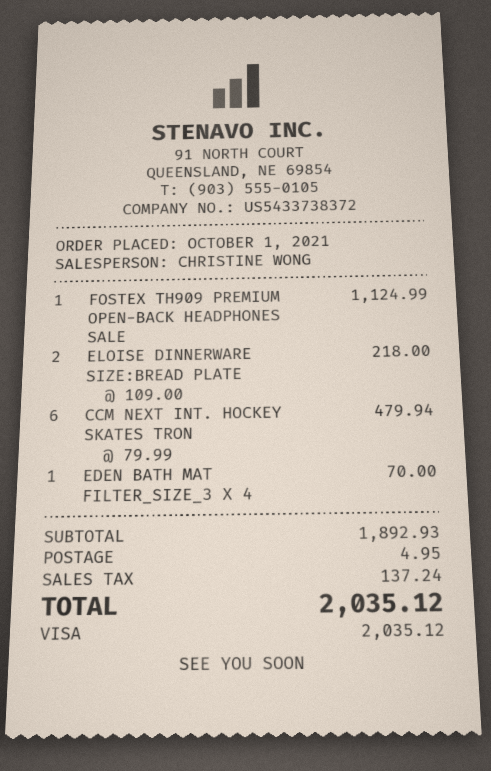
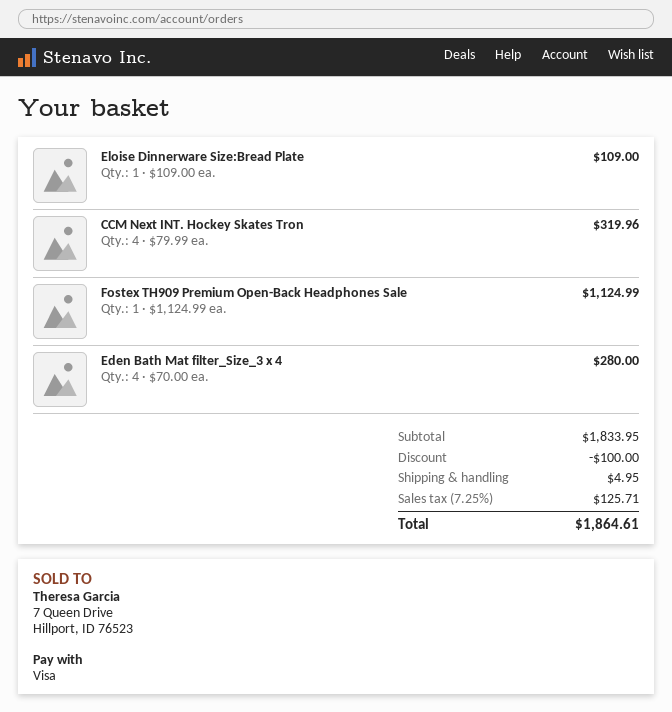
ELOISE DINNERWARE SIZE:BREAD PLATE: 2 x 109.00 = 218.00 -> 1 x 109.00 = 109.00
CCM NEXT INT. HOCKEY SKATES TRON: 6 x 79.99 = 479.94 -> 4 x 79.99 = 319.96
EDEN BATH MAT FILTER_SIZE_3 X 4: 1 x 70.00 = 70.00 -> 4 x 70.00 = 280.00
subtotal: 1892.93 -> 1833.95
discount: none -> 100.00
tax: 137.24 -> 125.71
total: 2035.12 -> 1864.61

